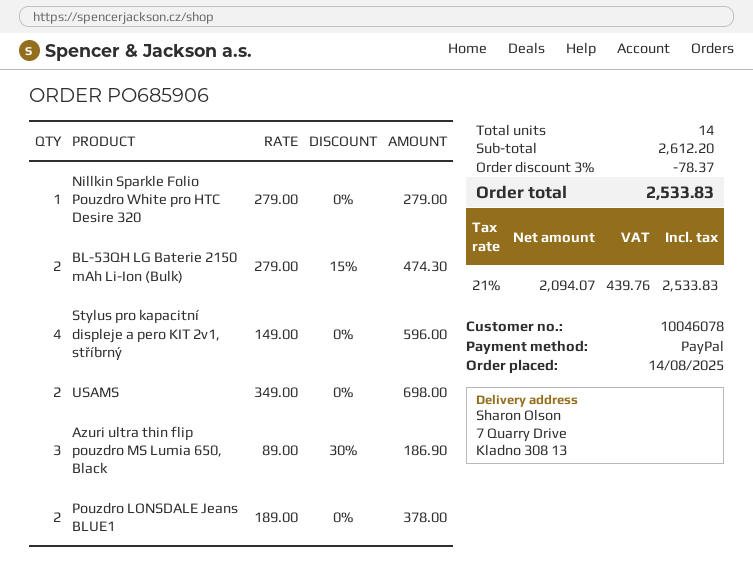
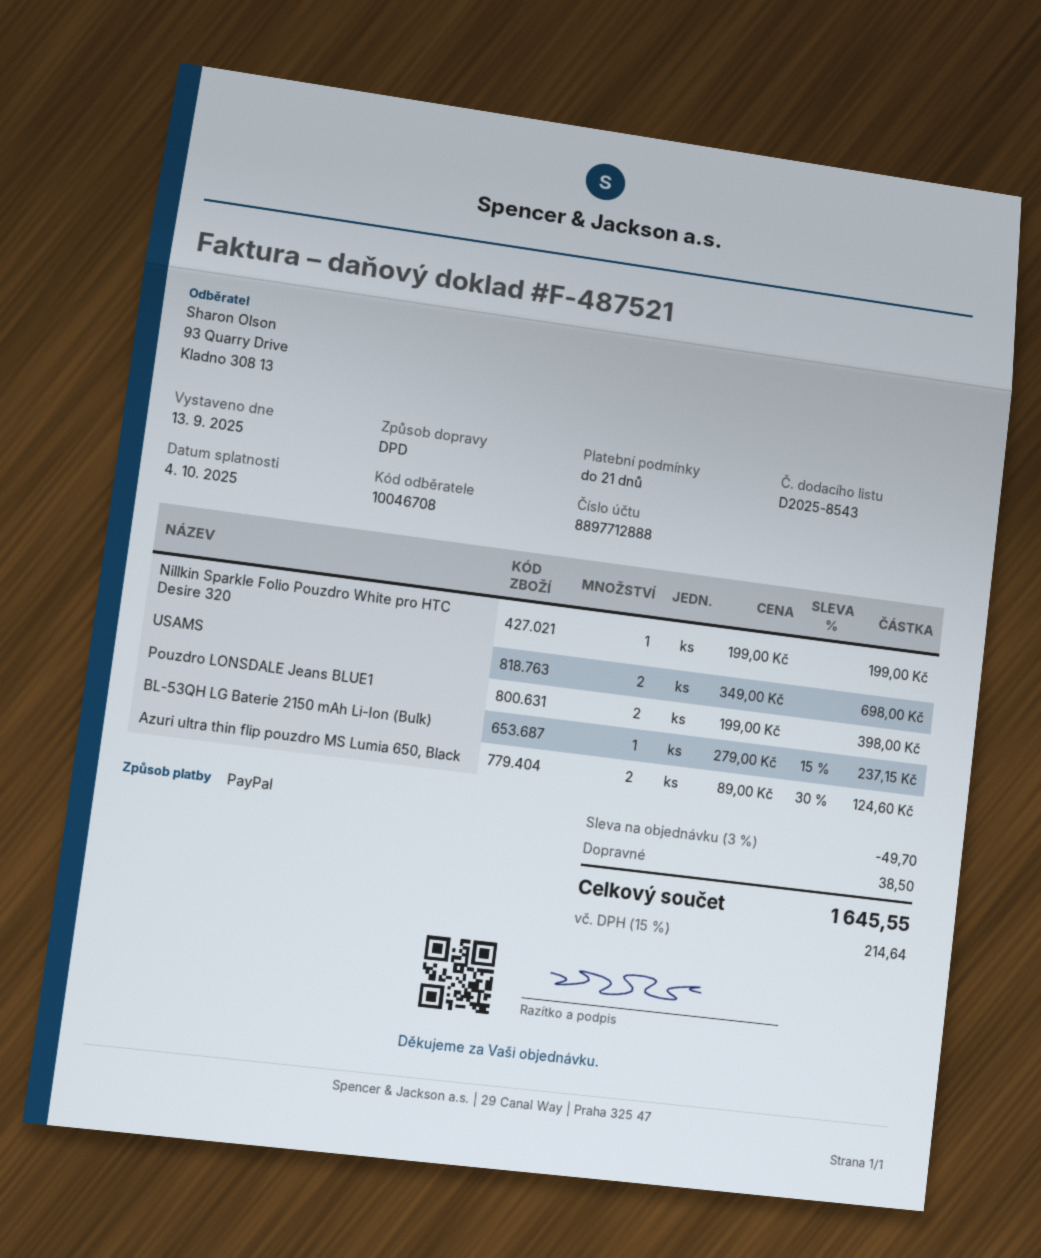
customer number: 10046078 -> 10046708
Nillkin Sparkle Folio Pouzdro White pro HTC Desire 320: 1 x 279.00 = 279.00 -> 1 x 199.00 = 199.00
BL-53QH LG Baterie 2150 mAh Li-Ion (Bulk): 2 x 279.00 - 15% = 474.30 -> 1 x 279.00 - 15% = 237.15
Stylus pro kapacitní displeje a pero KIT 2v1, stříbrný: 4 x 149.00 = 596.00 -> none
Azuri ultra thin flip pouzdro MS Lumia 650, Black: 3 x 89.00 - 30% = 186.90 -> 2 x 89.00 - 30% = 124.60
Pouzdro LONSDALE Jeans BLUE1: 2 x 189.00 = 378.00 -> 2 x 199.00 = 398.00
discount: 3% = 78.37 -> 3% = 49.70
shipping: none -> 38.50
tax: 21% = 439.76 -> 15% = 214.64
total: 2533.83 -> 1645.55

